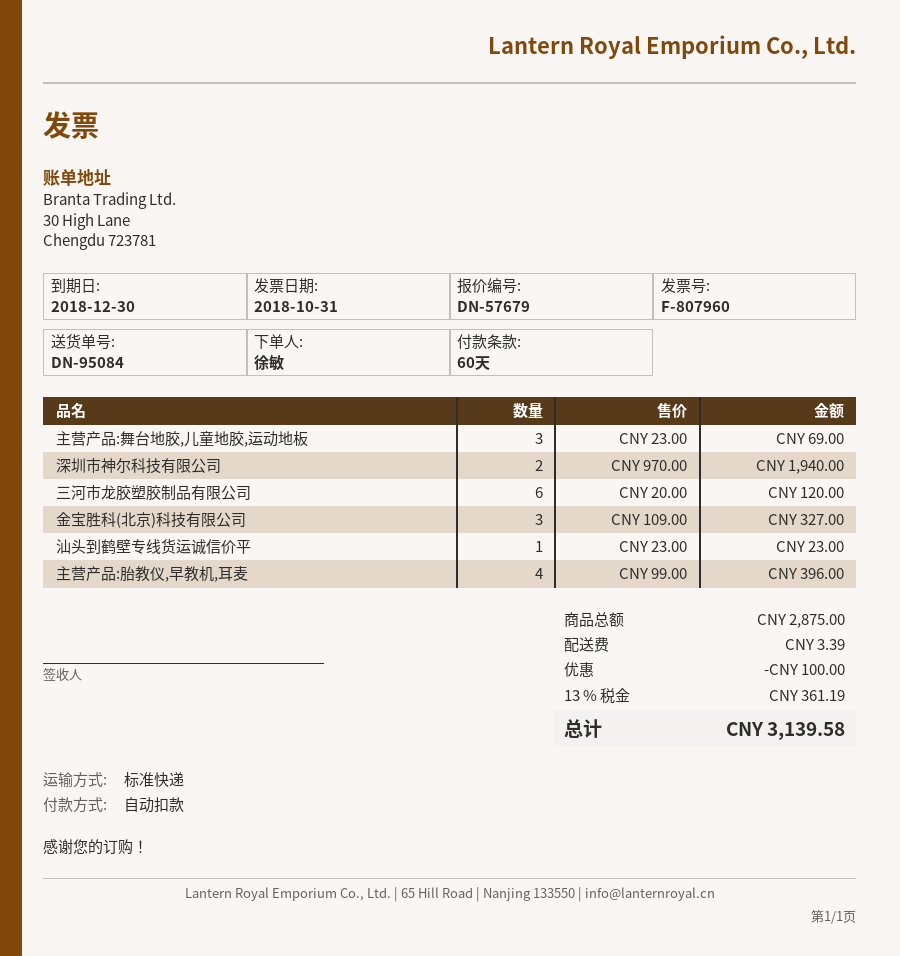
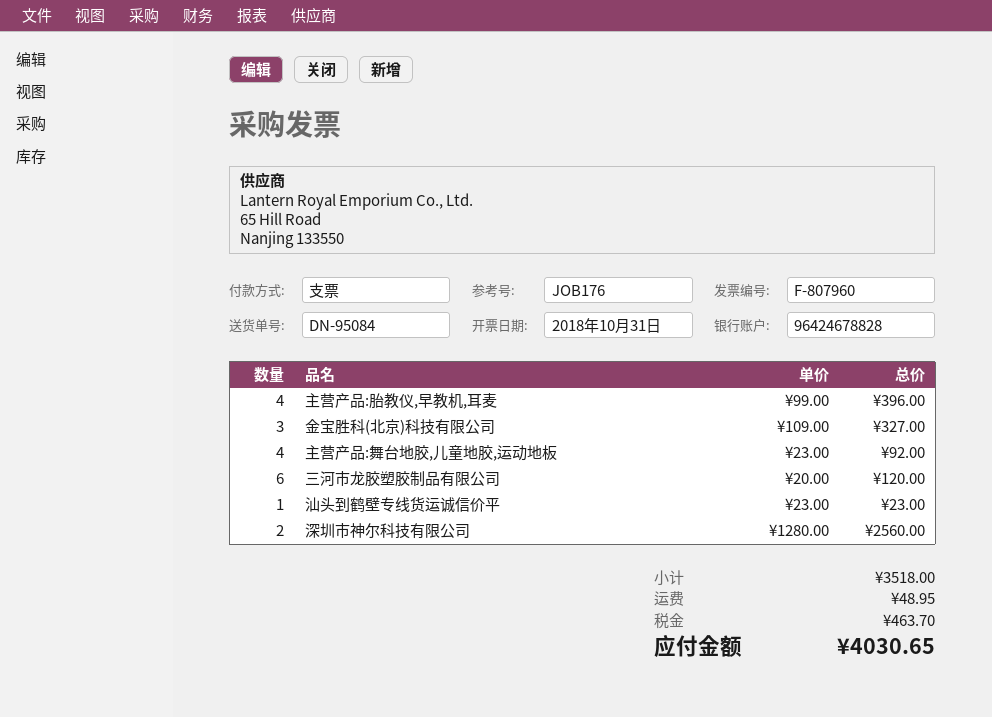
payment method: direct debit -> cheque
主营产品:舞台地胶,儿童地胶,运动地板: 3 x 23.00 = 69.00 -> 4 x 23.00 = 92.00
深圳市神尔科技有限公司: 2 x 970.00 = 1940.00 -> 2 x 1280.00 = 2560.00
subtotal: 2875.00 -> 3518.00
discount: 100.00 -> none
shipping: 3.39 -> 48.95
tax: 361.19 -> 463.70
total: 3139.58 -> 4030.65

